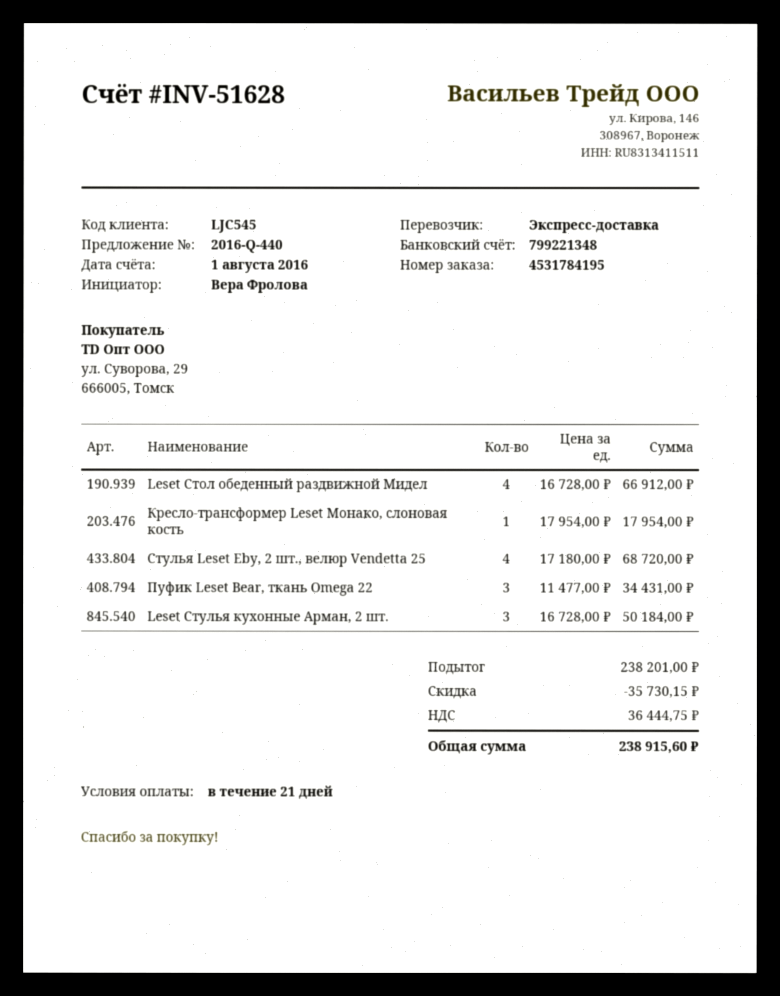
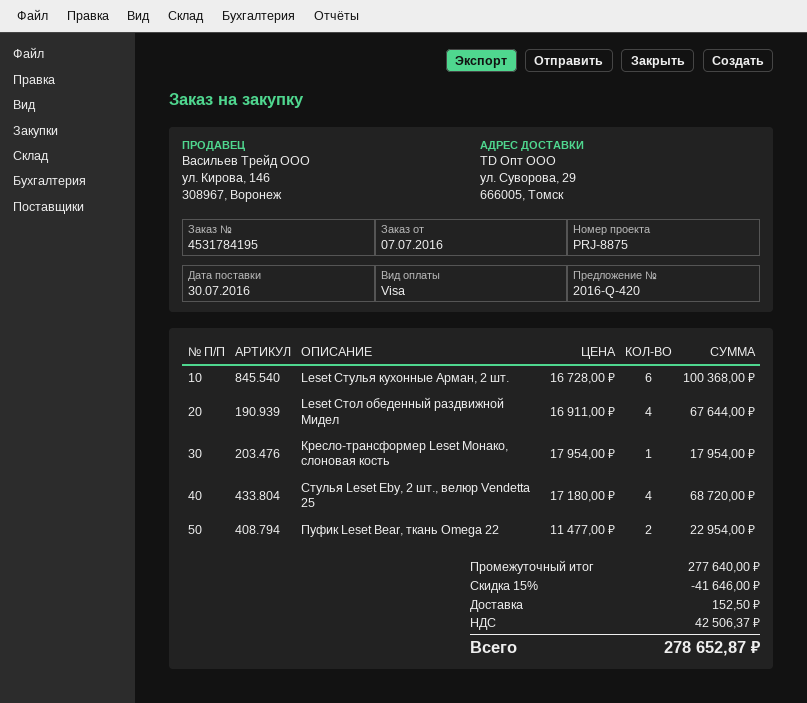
quote number: 2016-Q-440 -> 2016-Q-420
Leset Стол обеденный раздвижной Мидел: 4 x 16728.00 = 66912.00 -> 4 x 16911.00 = 67644.00
Пуфик Leset Bear, ткань Omega 22: 3 x 11477.00 = 34431.00 -> 2 x 11477.00 = 22954.00
Leset Стулья кухонные Арман, 2 шт.: 3 x 16728.00 = 50184.00 -> 6 x 16728.00 = 100368.00
subtotal: 238201.00 -> 277640.00
discount: 35730.15 -> 41646.00
shipping: none -> 152.50
tax: 36444.75 -> 42506.37
total: 238915.60 -> 278652.87

